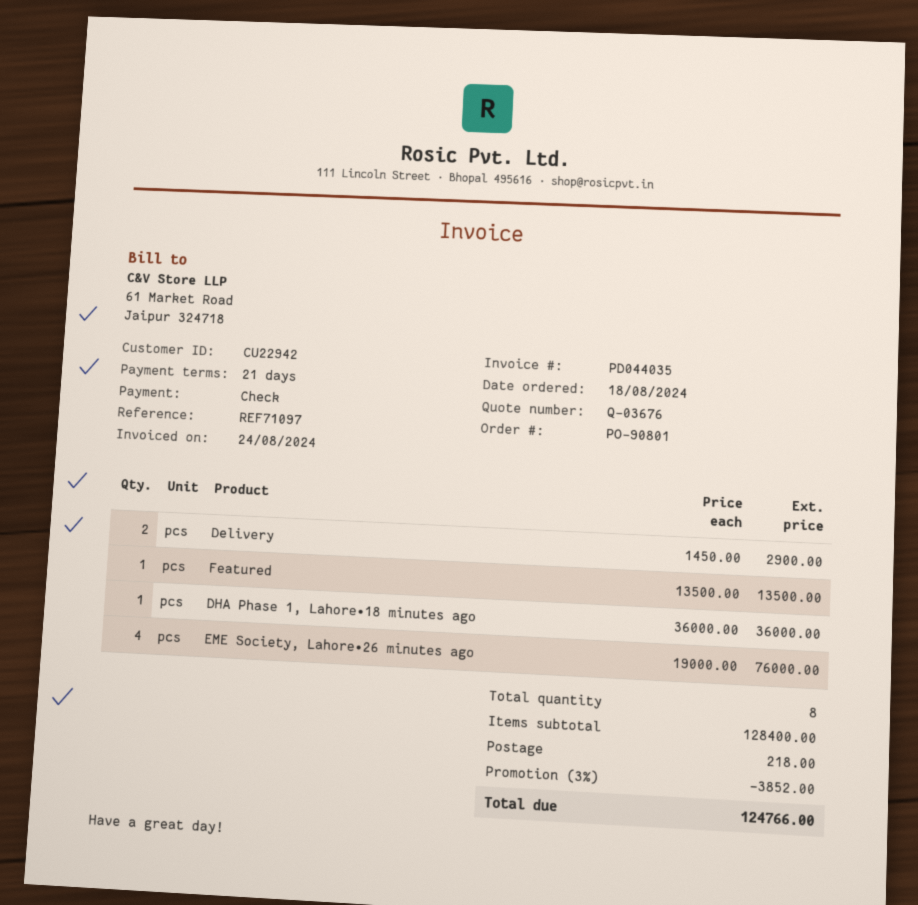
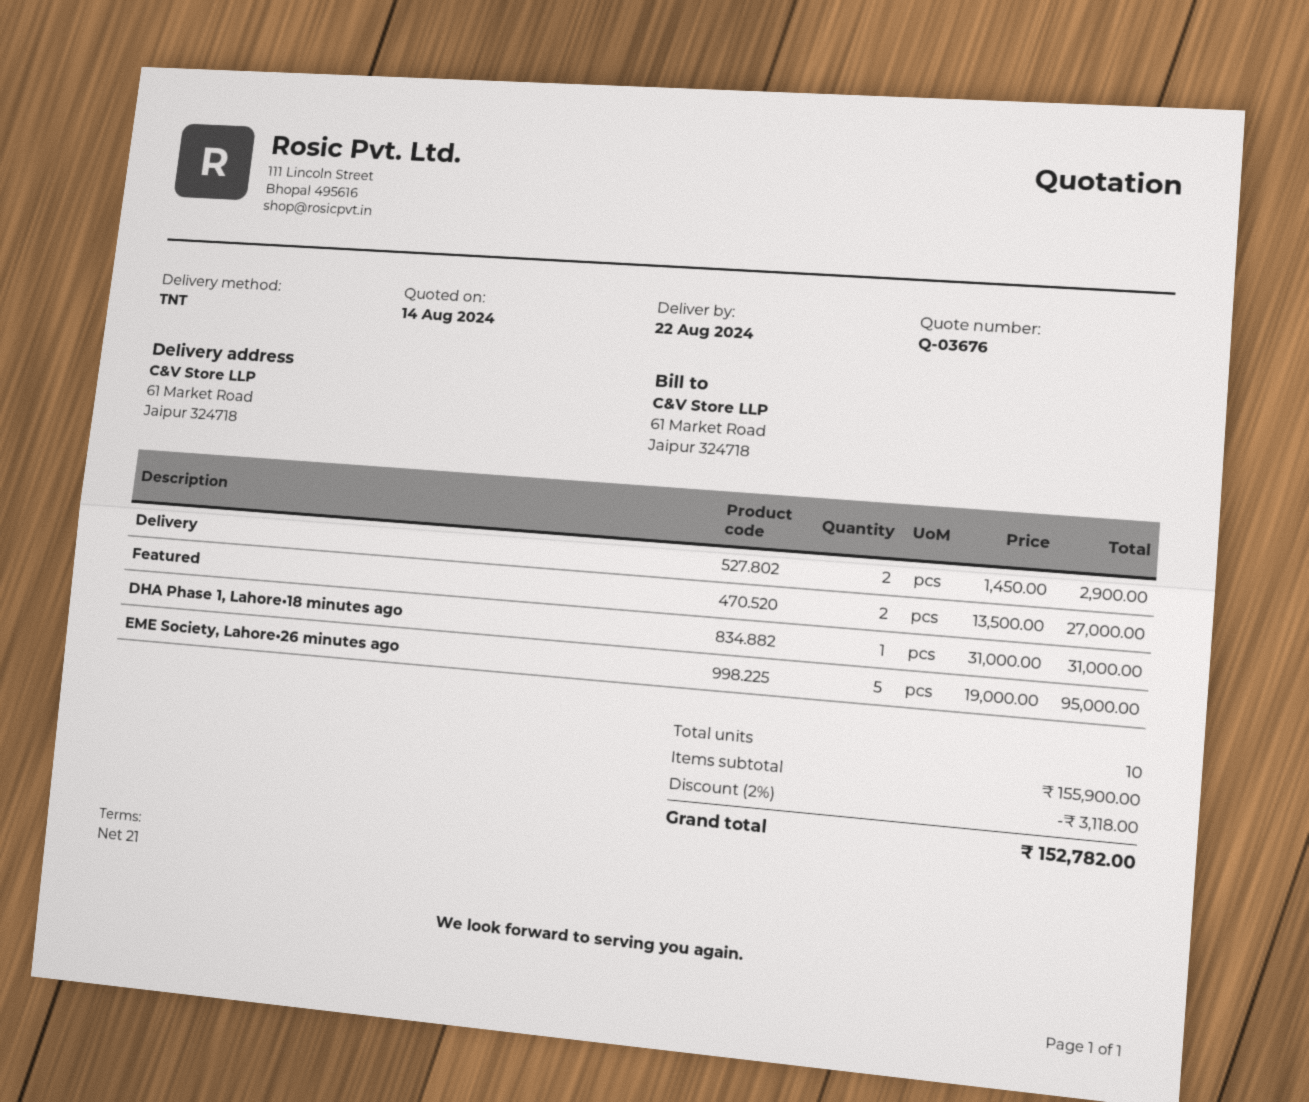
Featured: 1 x 13500.00 = 13500.00 -> 2 x 13500.00 = 27000.00
DHA Phase 1, Lahore•18 minutes ago: 1 x 36000.00 = 36000.00 -> 1 x 31000.00 = 31000.00
EME Society, Lahore•26 minutes ago: 4 x 19000.00 = 76000.00 -> 5 x 19000.00 = 95000.00
total quantity: 8 -> 10
subtotal: 128400.00 -> 155900.00
discount: 3% = 3852.00 -> 2% = 3118.00
shipping: 218.00 -> none
total: 124766.00 -> 152782.00

